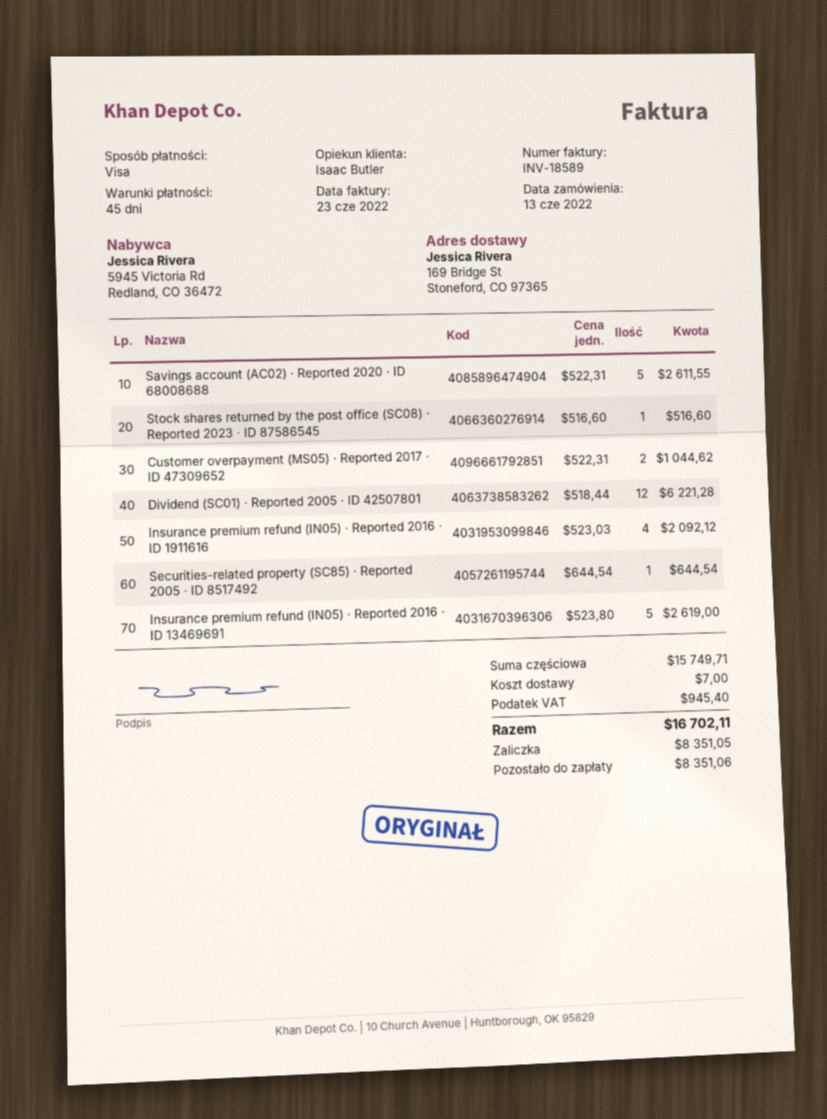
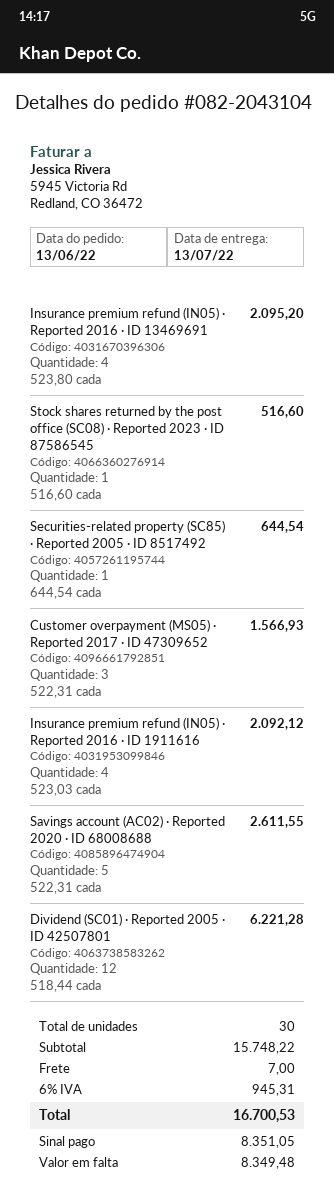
Customer overpayment (MS05) · Reported 2017 · ID 47309652: 2 x 522.31 = 1044.62 -> 3 x 522.31 = 1566.93
Insurance premium refund (IN05) · Reported 2016 · ID 13469691: 5 x 523.80 = 2619.00 -> 4 x 523.80 = 2095.20
subtotal: 15749.71 -> 15748.22
tax: 945.40 -> 945.31
total: 16702.11 -> 16700.53
balance: 8351.06 -> 8349.48

